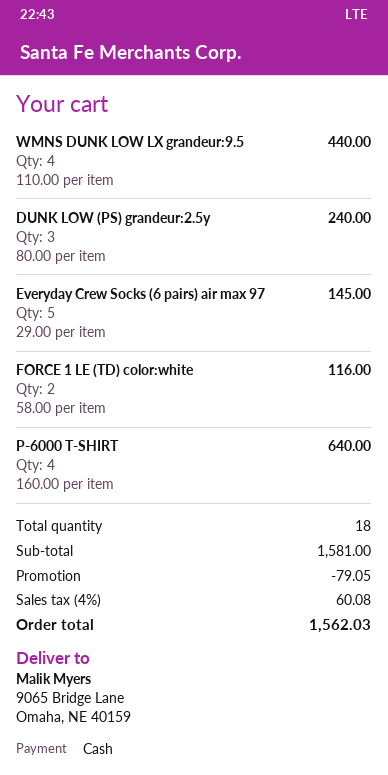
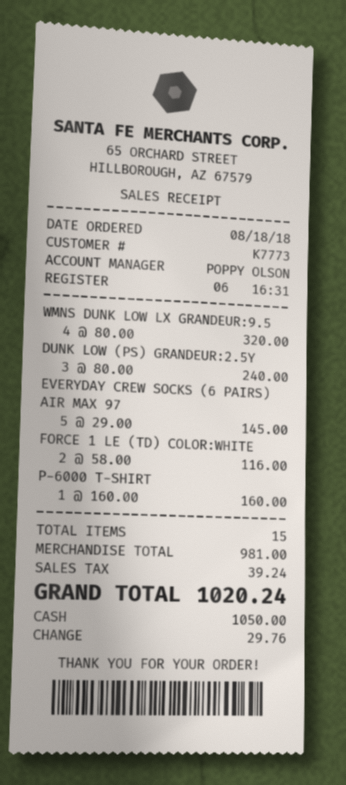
WMNS DUNK LOW LX grandeur:9.5: 4 x 110.00 = 440.00 -> 4 x 80.00 = 320.00
P-6000 T-SHIRT: 4 x 160.00 = 640.00 -> 1 x 160.00 = 160.00
total quantity: 18 -> 15
subtotal: 1581.00 -> 981.00
discount: 79.05 -> none
tax: 60.08 -> 39.24
total: 1562.03 -> 1020.24

